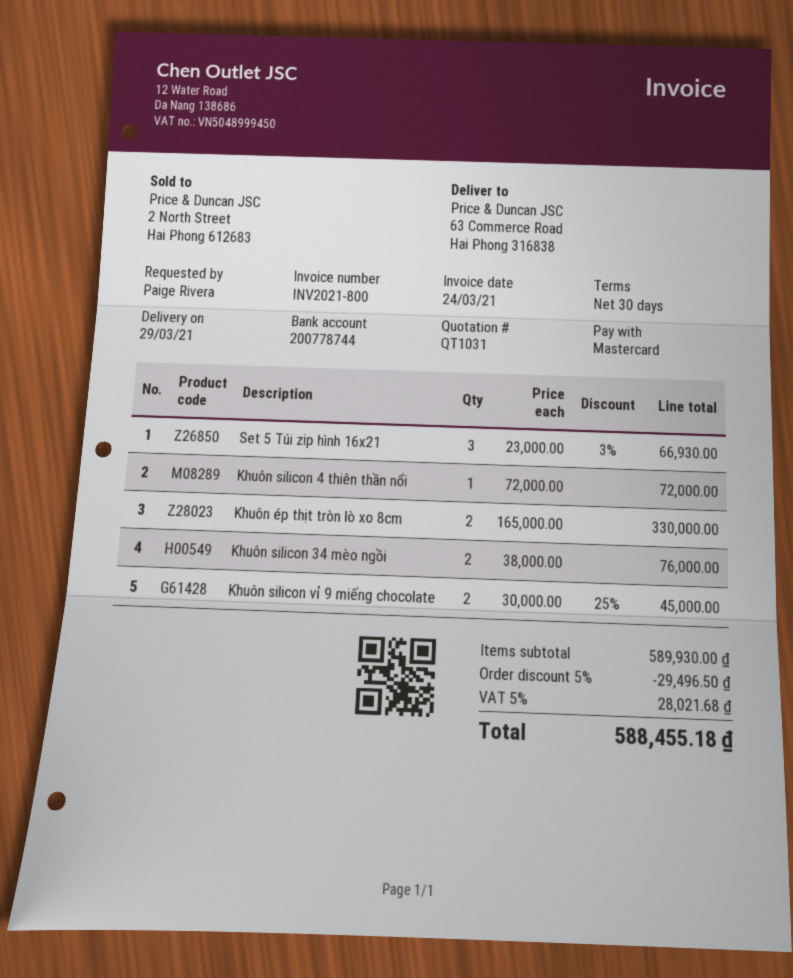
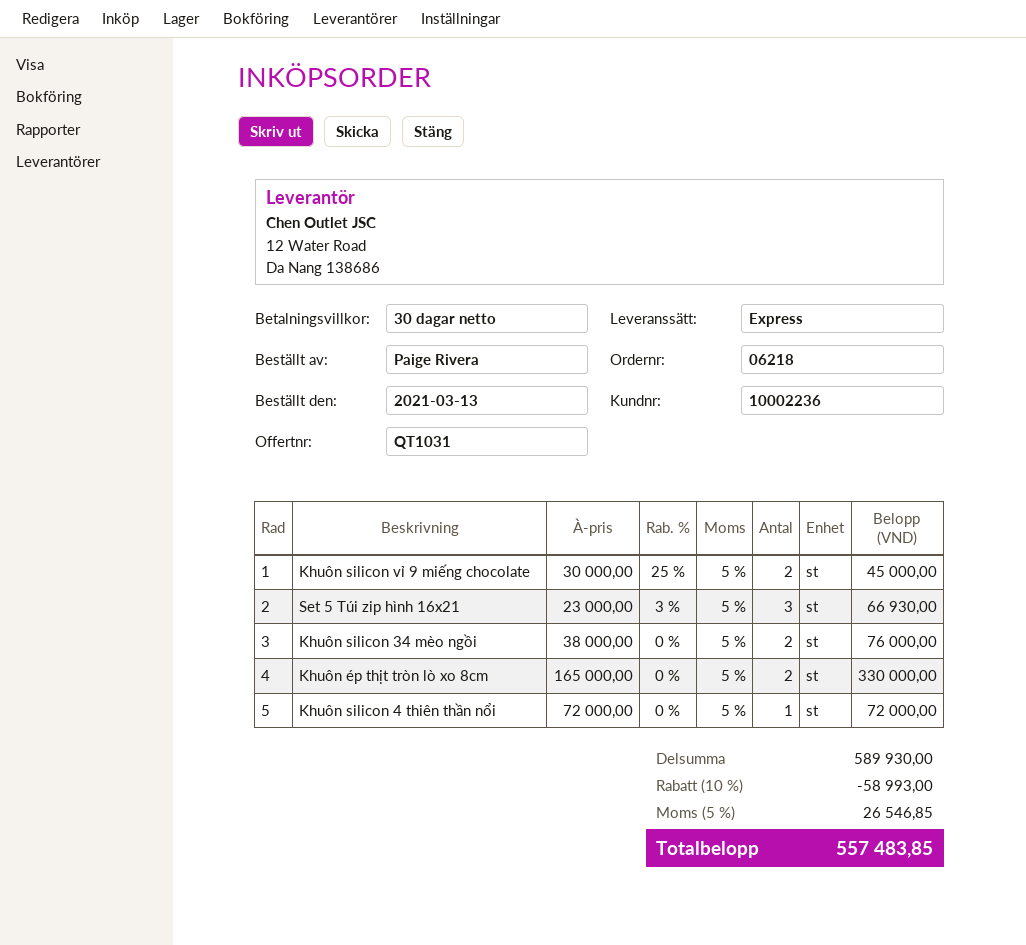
discount: 5% = 29496.50 -> 10% = 58993.00
tax: 5% = 28021.68 -> 5% = 26546.85
total: 588455.18 -> 557483.85

